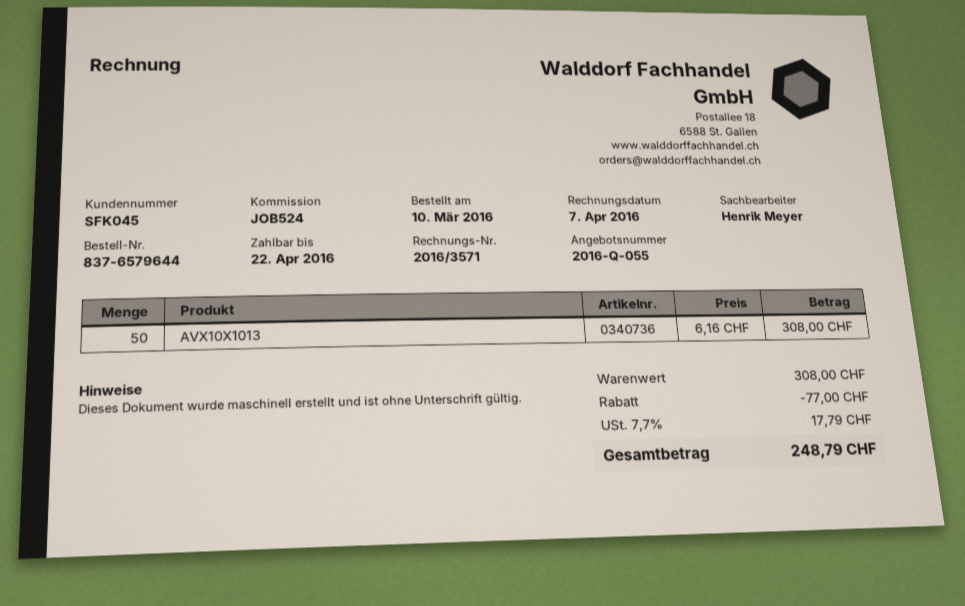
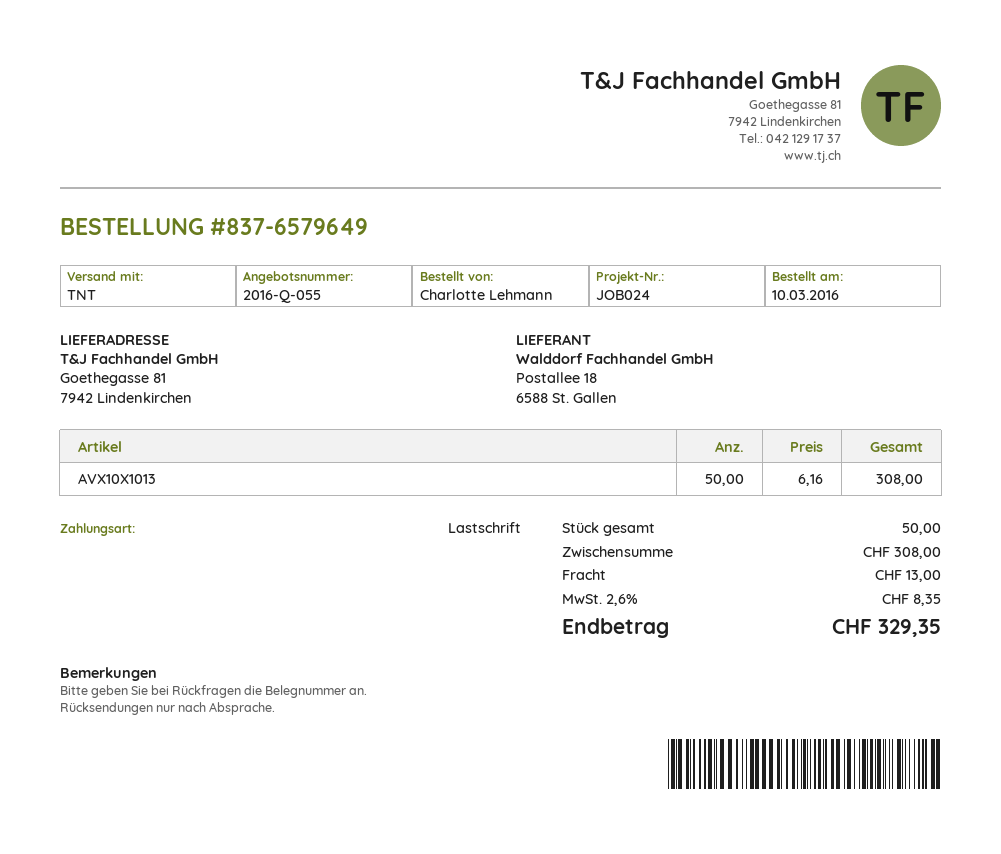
order number: 837-6579644 -> 837-6579649
reference: JOB524 -> JOB024
discount: 77.00 -> none
shipping: none -> 13.00
tax: 7.7% = 17.79 -> 2.6% = 8.35
total: 248.79 -> 329.35

